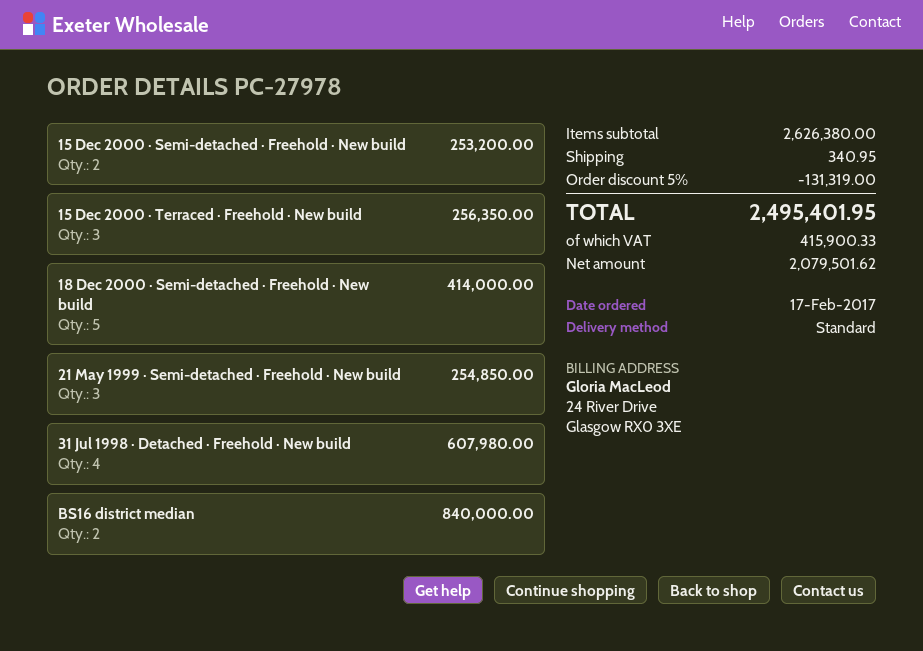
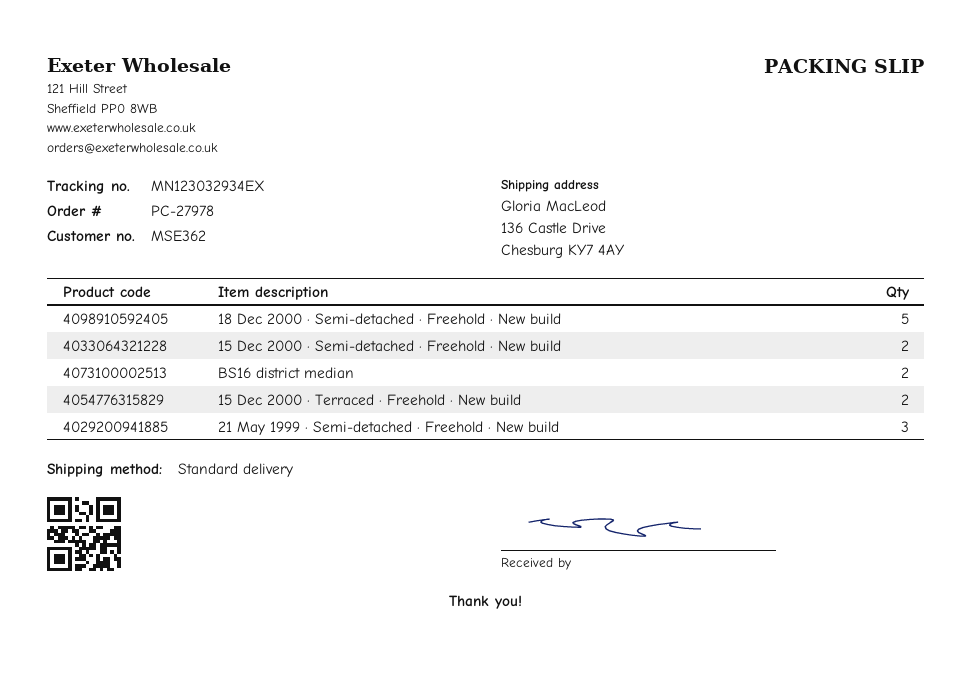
15 Dec 2000 · Terraced · Freehold · New build: 3 -> 2
31 Jul 1998 · Detached · Freehold · New build: 4 -> none

